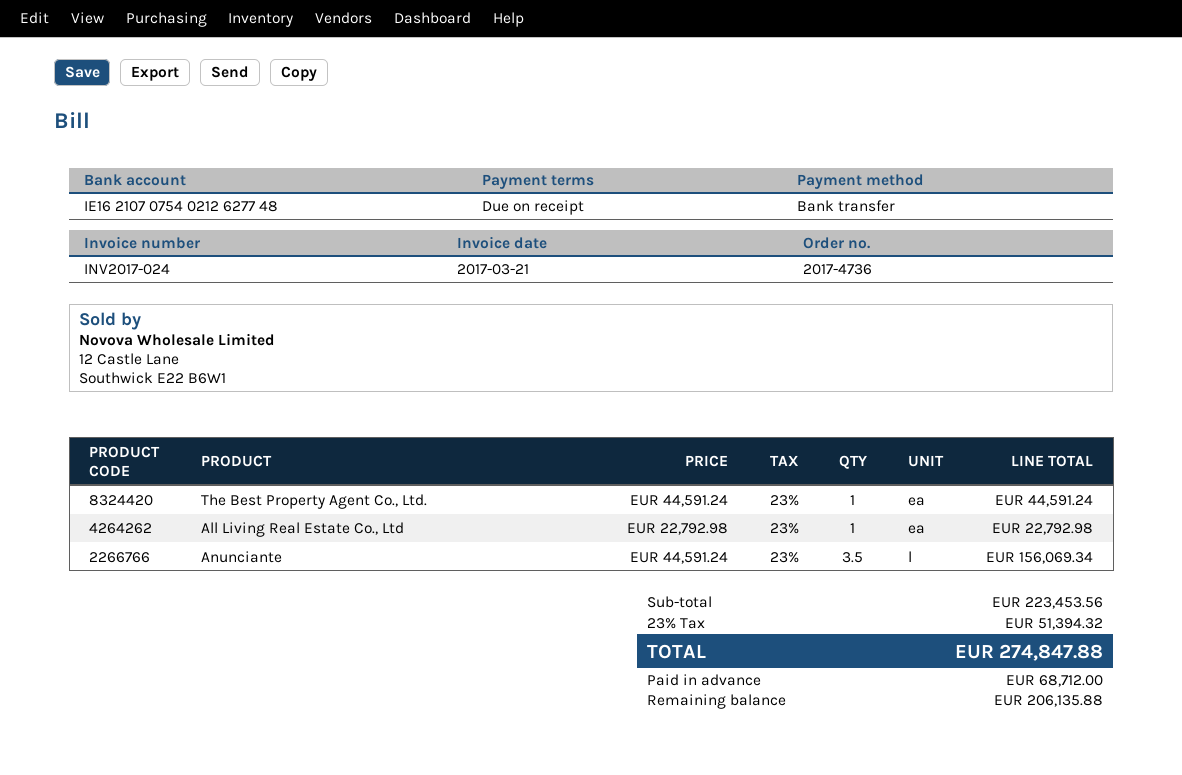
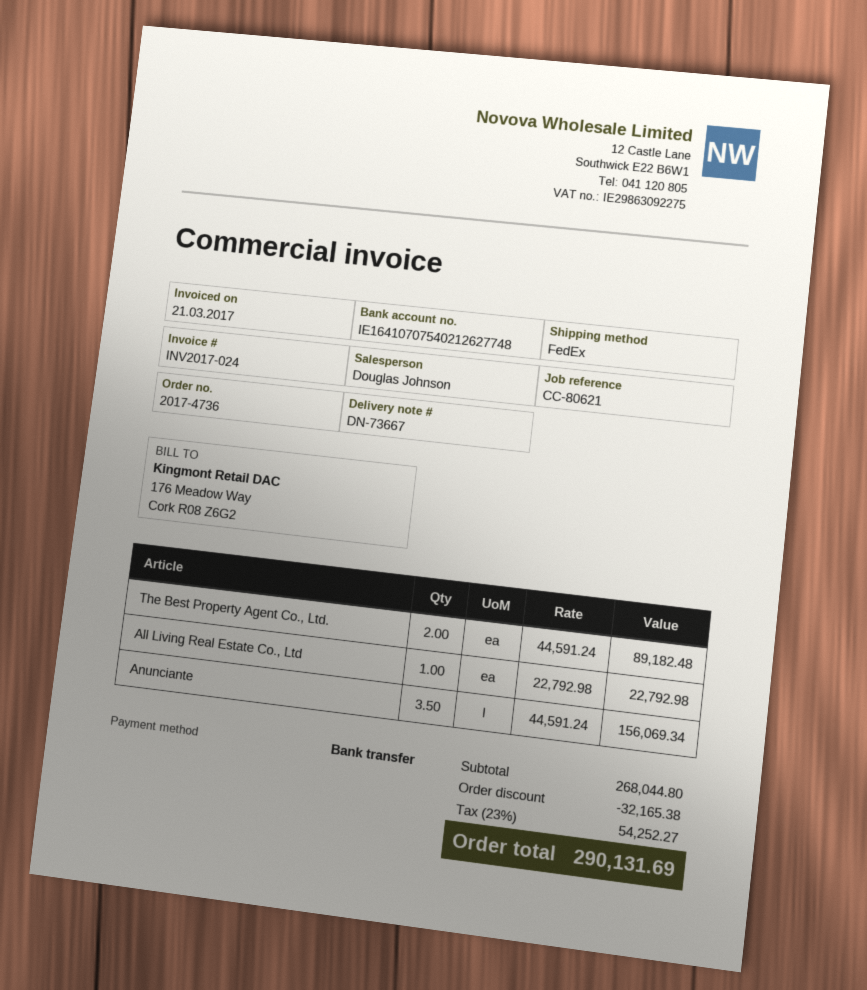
bank account: IE16210707540212627748 -> IE16410707540212627748
The Best Property Agent Co., Ltd.: 1 x 44591.24 = 44591.24 -> 2 x 44591.24 = 89182.48
subtotal: 223453.56 -> 268044.80
discount: none -> 32165.38
tax: 23% = 51394.32 -> 23% = 54252.27
total: 274847.88 -> 290131.69

